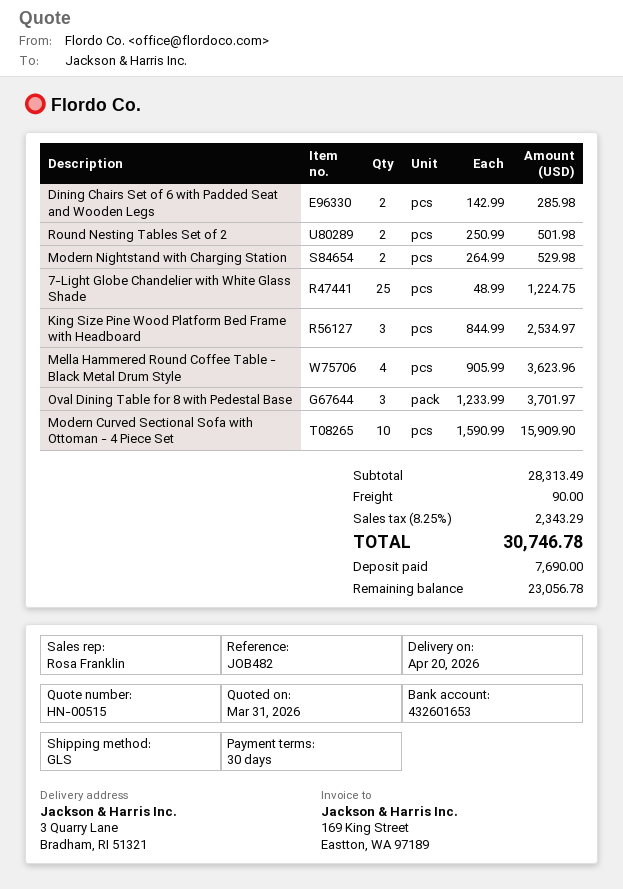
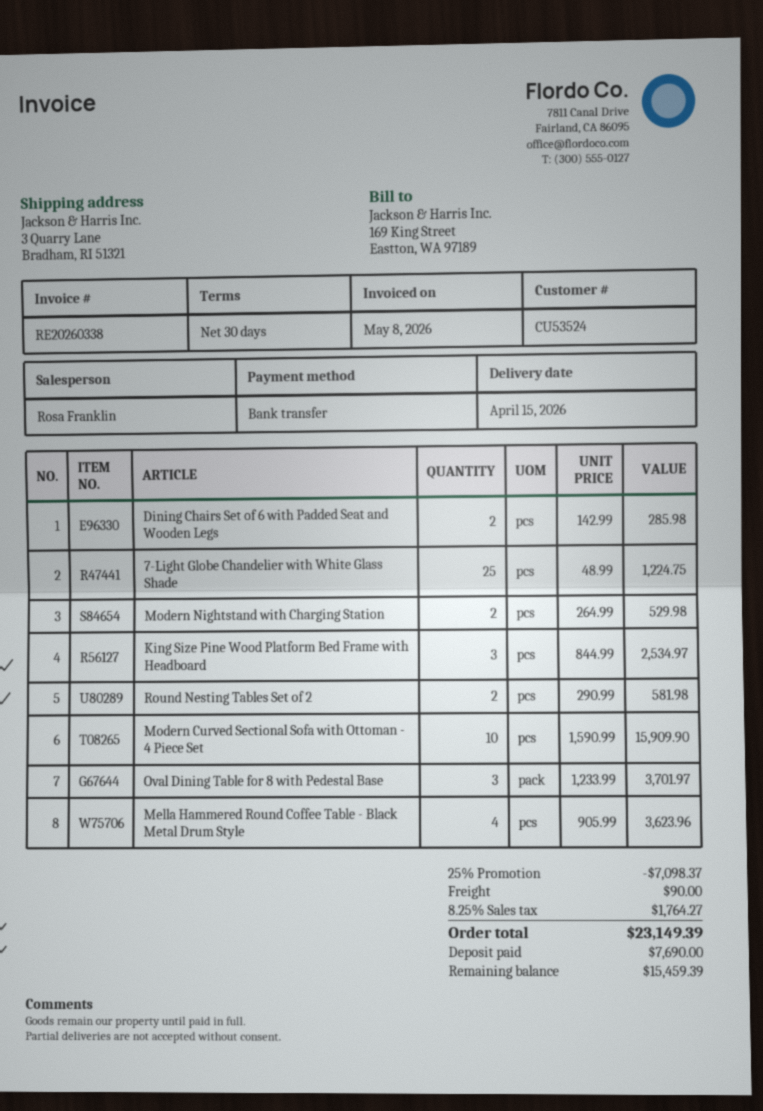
delivery date: 2026-04-20 -> 2026-04-15
Round Nesting Tables Set of 2: 2 x 250.99 = 501.98 -> 2 x 290.99 = 581.98
discount: none -> 25% = 7098.37
tax: 8.25% = 2343.29 -> 8.25% = 1764.27
total: 30746.78 -> 23149.39
balance: 23056.78 -> 15459.39

